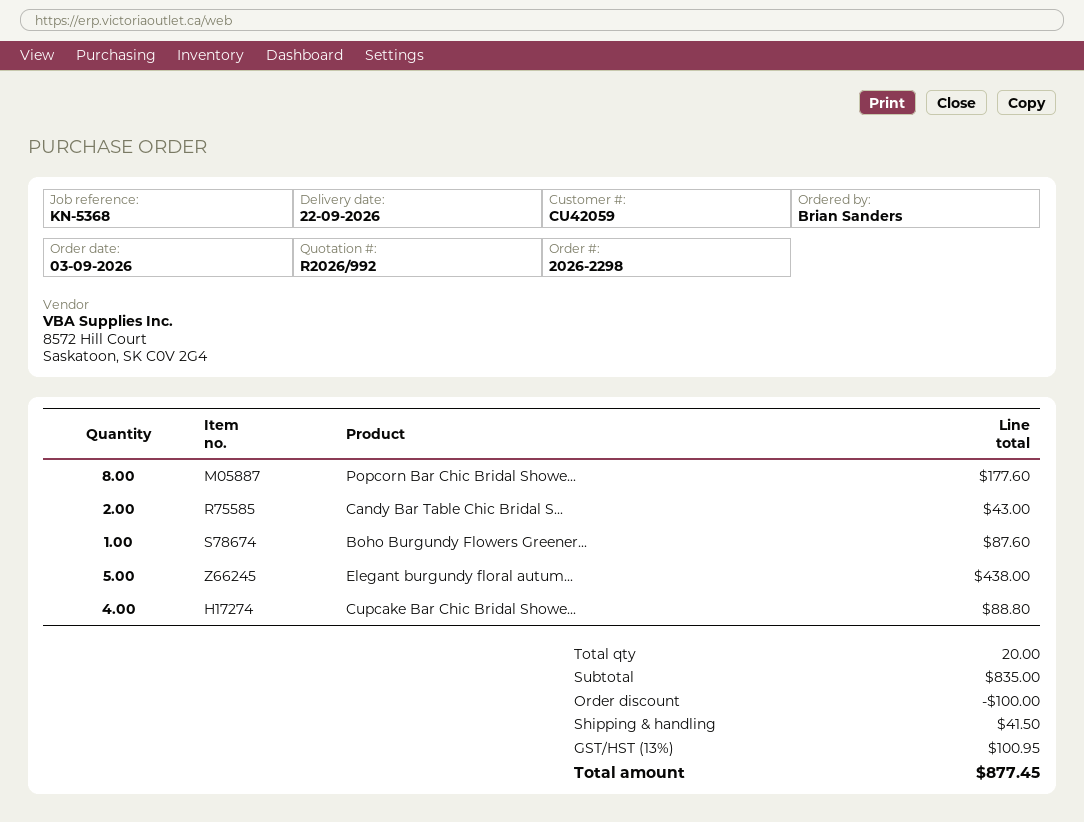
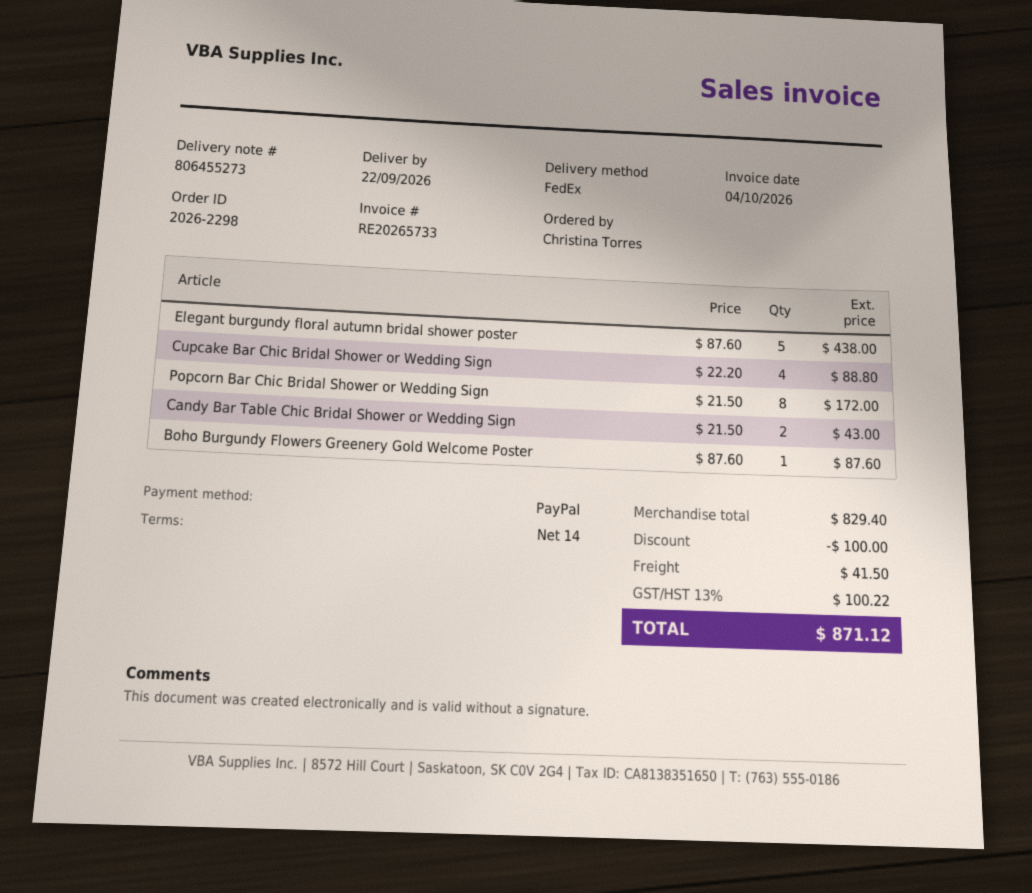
ordered by: Brian Sanders -> Christina Torres
Popcorn Bar Chic Bridal Showe...: 8 for 177.60 -> 8 for 172.00
subtotal: 835.00 -> 829.40
tax: 13% = 100.95 -> 13% = 100.22
total: 877.45 -> 871.12

